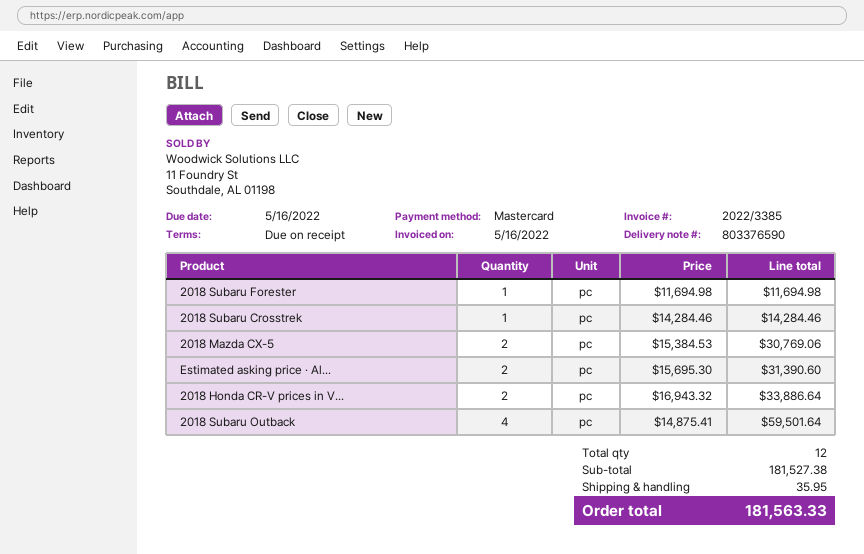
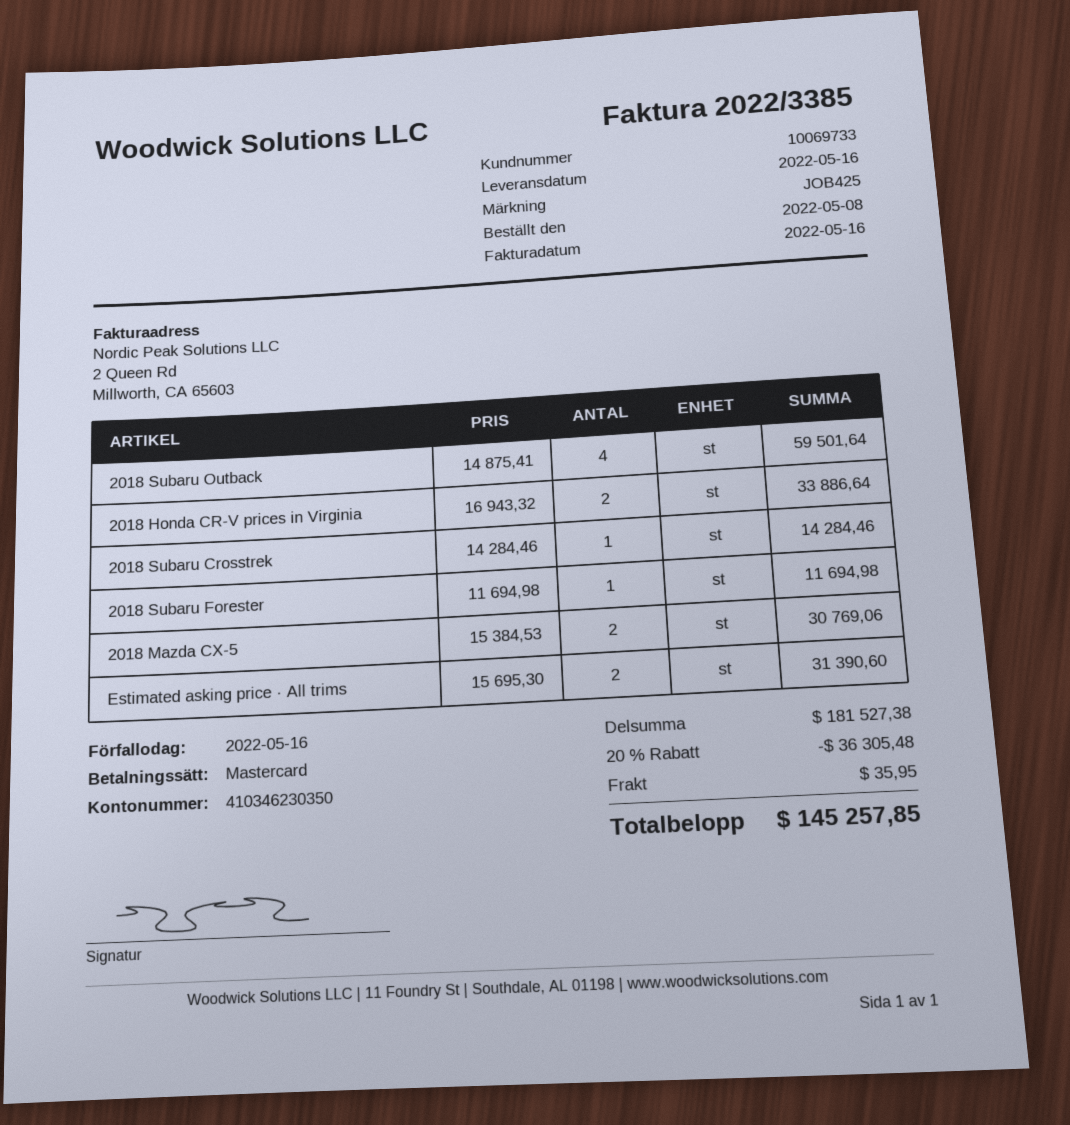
discount: none -> 20% = 36305.48
total: 181563.33 -> 145257.85

